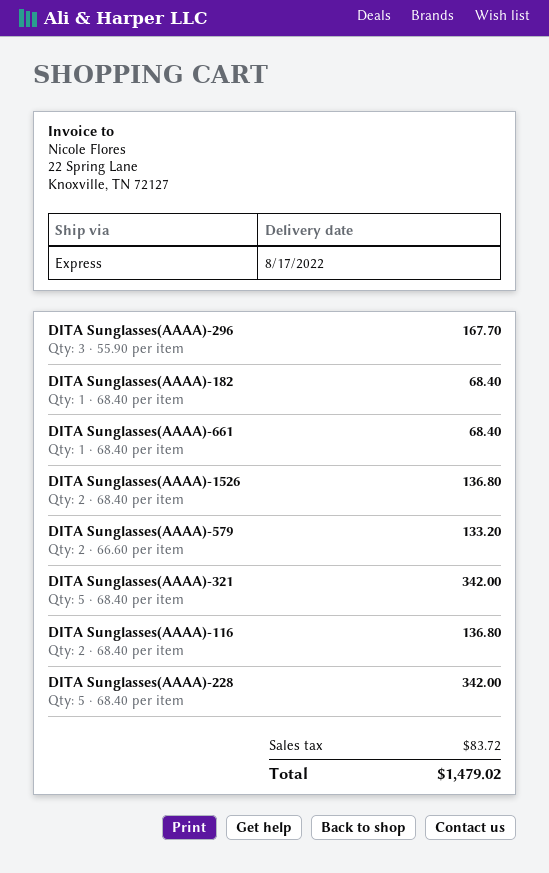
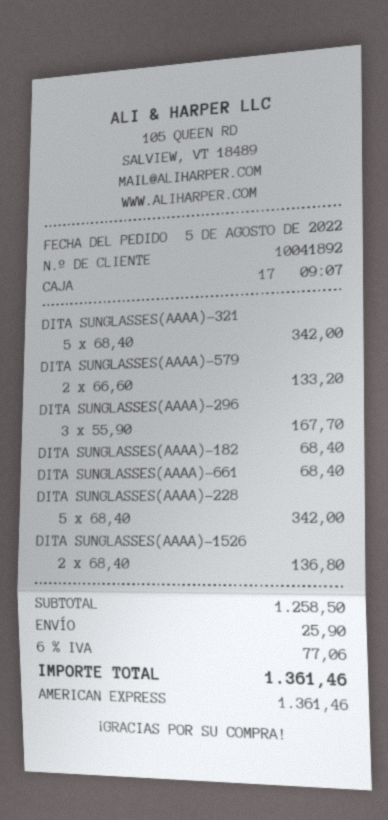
DITA Sunglasses(AAAA)-116: 2 x 68.40 = 136.80 -> none
shipping: none -> 25.90
tax: 83.72 -> 77.06
total: 1479.02 -> 1361.46

